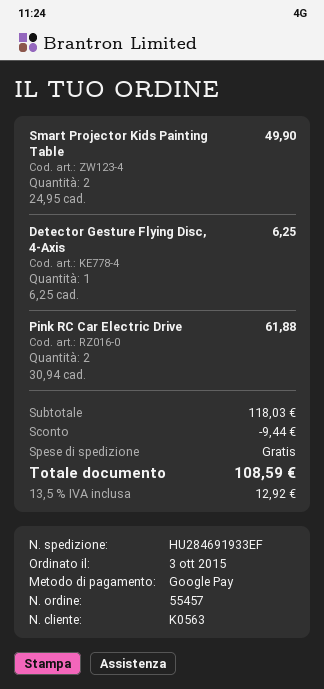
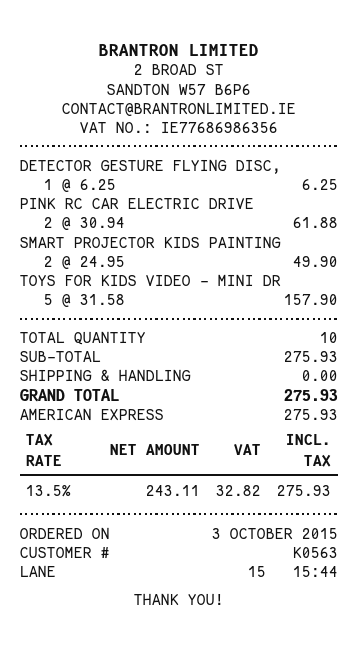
payment method: Google Pay -> American Express
TOYS FOR KIDS VIDEO - MINI DR: none -> 5 x 31.58 = 157.90
subtotal: 118.03 -> 275.93
discount: 9.44 -> none
tax: 13.5% = 12.92 -> 13.5% = 32.82
total: 108.59 -> 275.93

